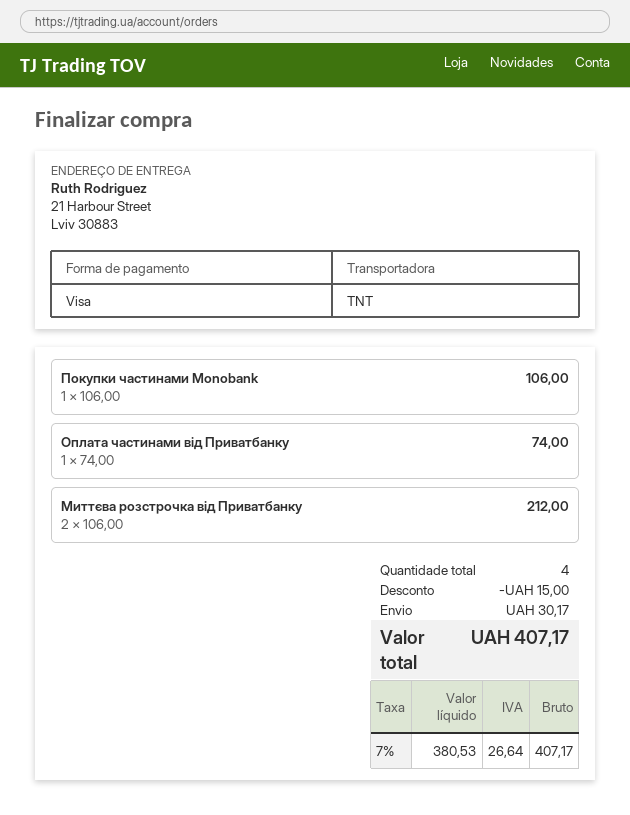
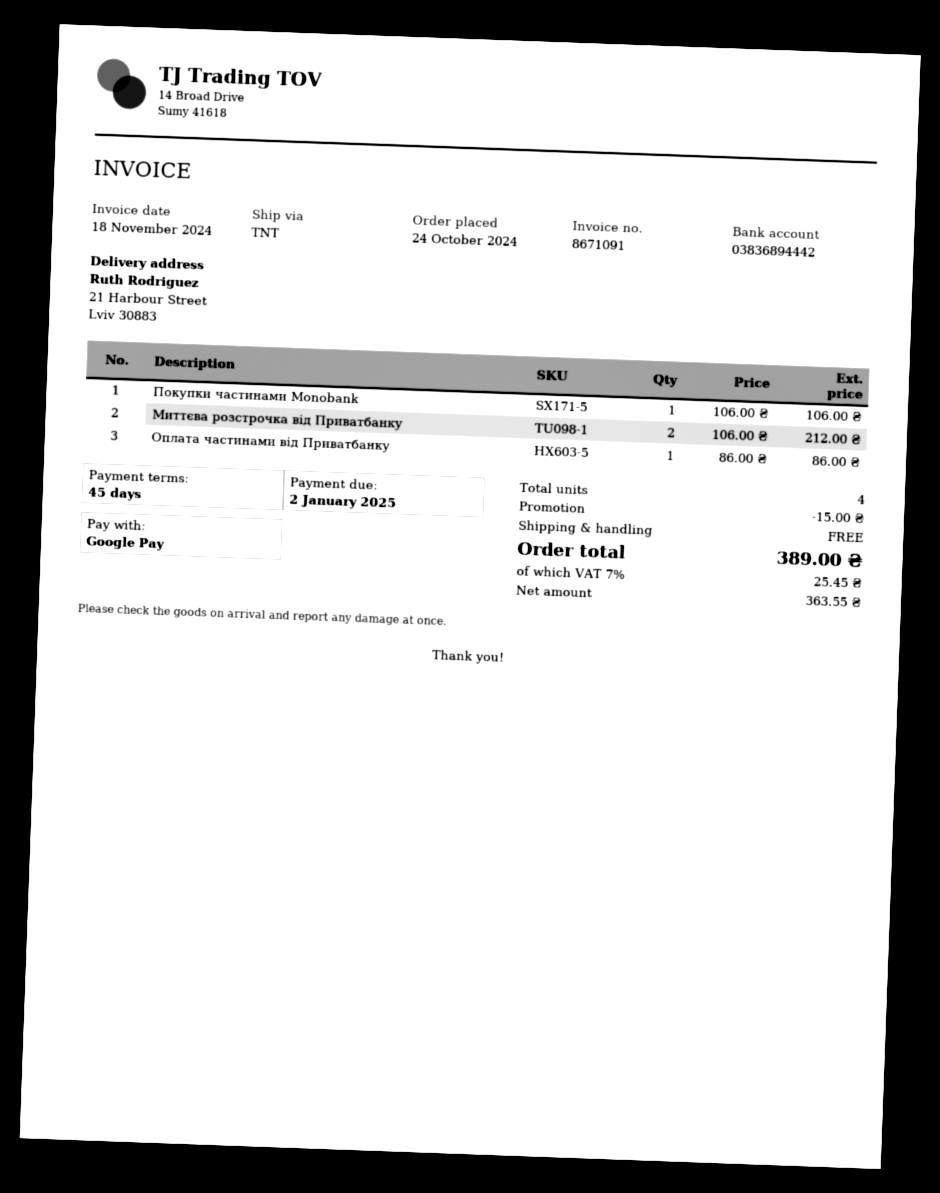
payment method: Visa -> Google Pay
Оплата частинами від Приватбанку: 1 x 74.00 = 74.00 -> 1 x 86.00 = 86.00
shipping: 30.17 -> 0.00
net: 380.53 -> 363.55
tax: 7% = 26.64 -> 7% = 25.45
total: 407.17 -> 389.00

